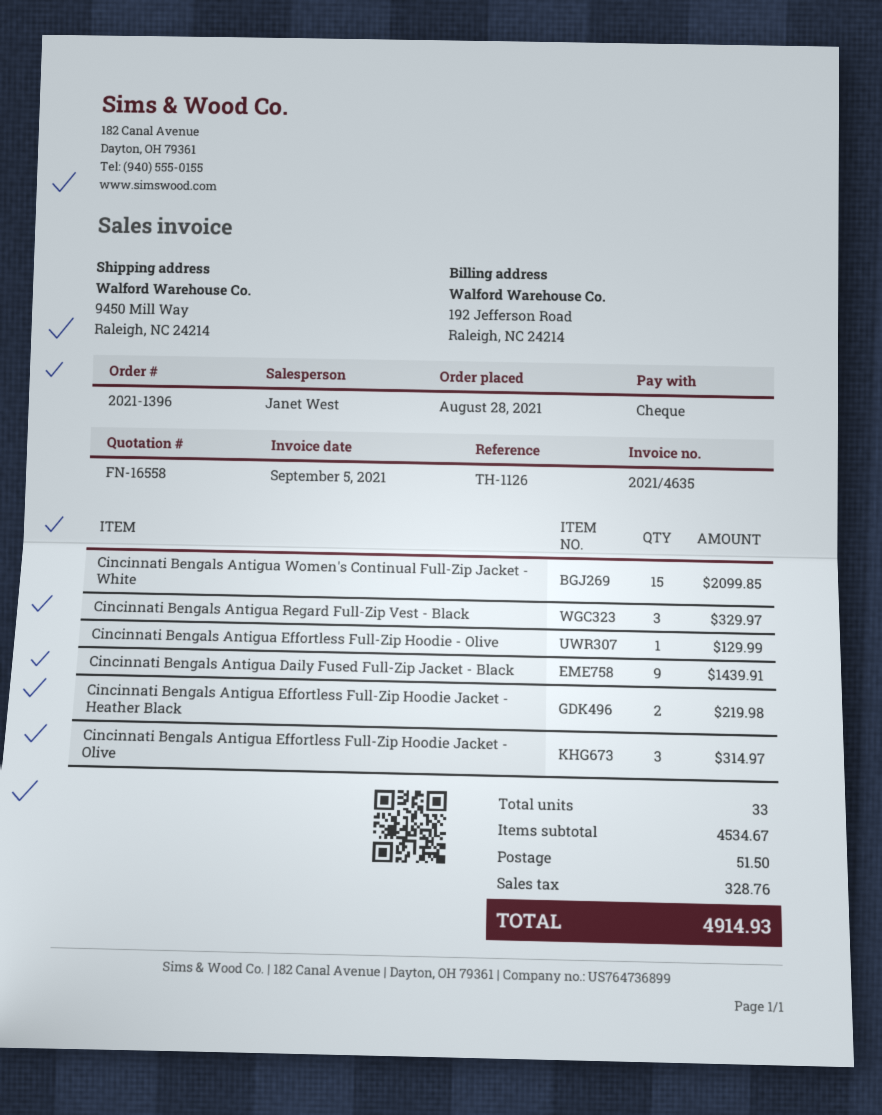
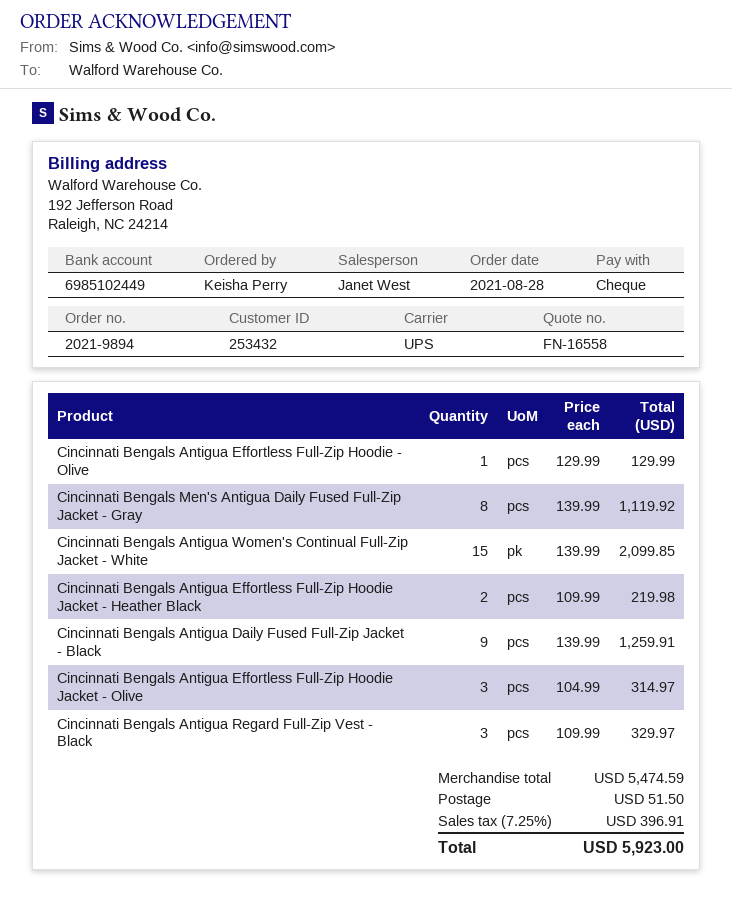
order number: 2021-1396 -> 2021-9894
Cincinnati Bengals Antigua Daily Fused Full-Zip Jacket - Black: 9 for 1439.91 -> 9 for 1259.91
Cincinnati Bengals Men's Antigua Daily Fused Full-Zip Jacket - Gray: none -> 8 for 1119.92
subtotal: 4534.67 -> 5474.59
tax: 328.76 -> 396.91
total: 4914.93 -> 5923.00

